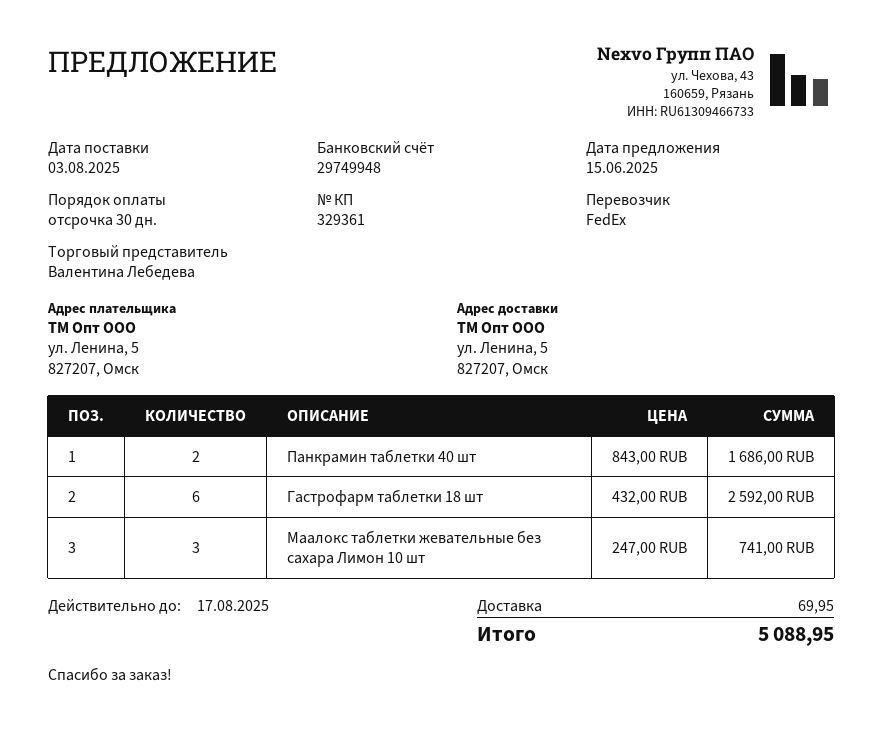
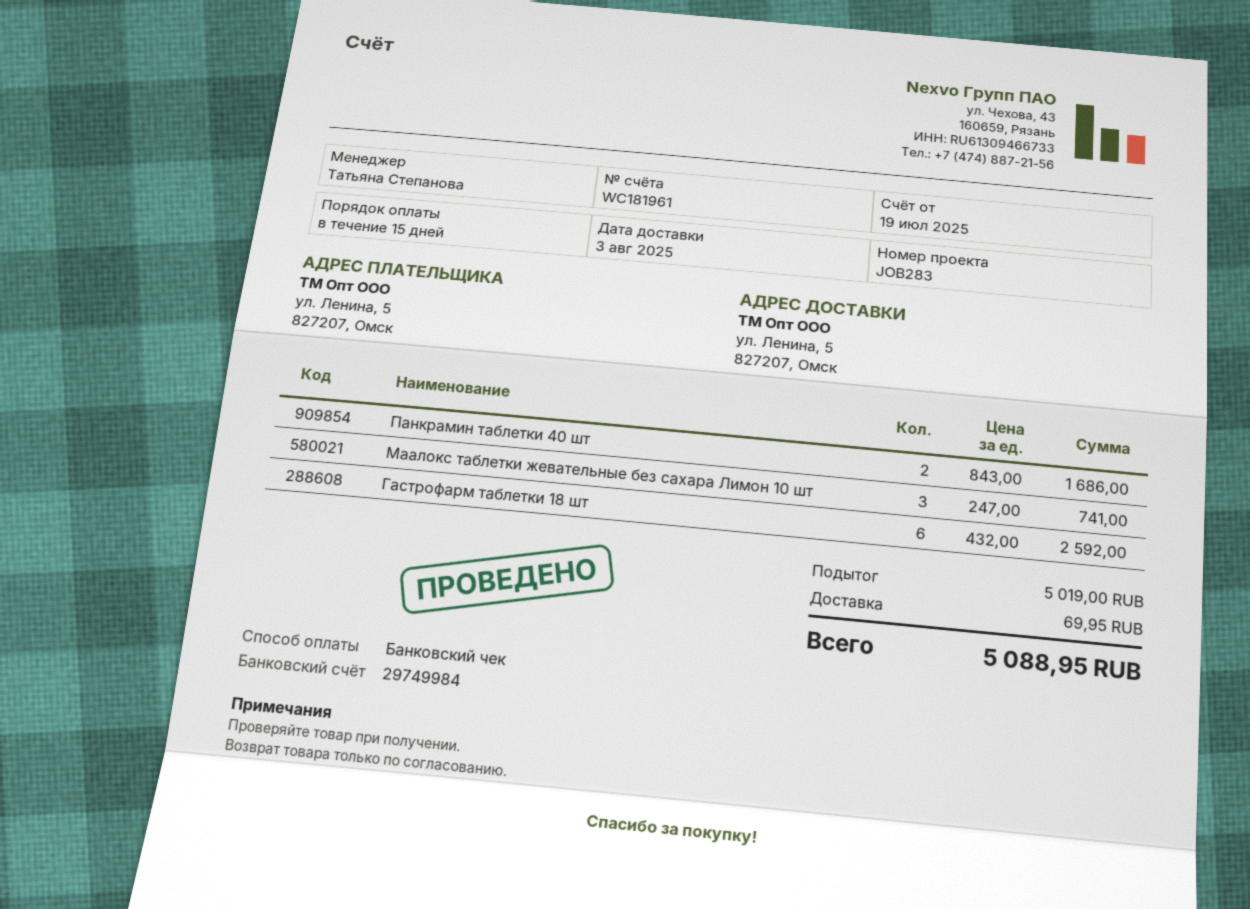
payment terms: 30 days -> 15 days
sales rep: Валентина Лебедева -> Татьяна Степанова
bank account: 29749948 -> 29749984

